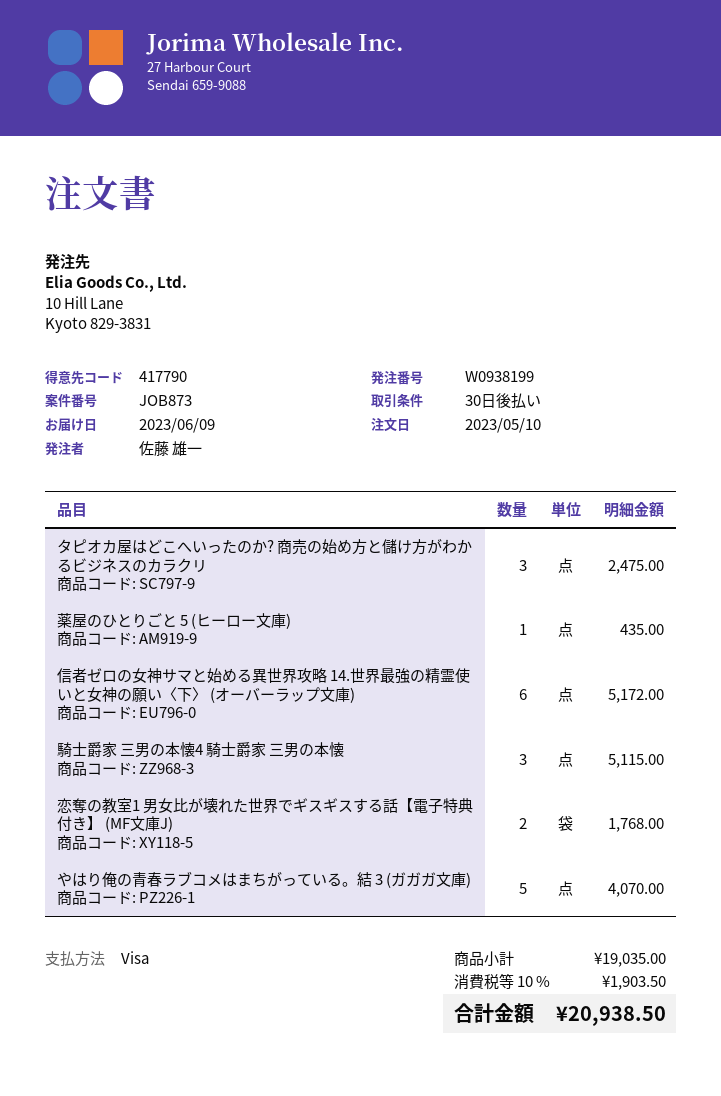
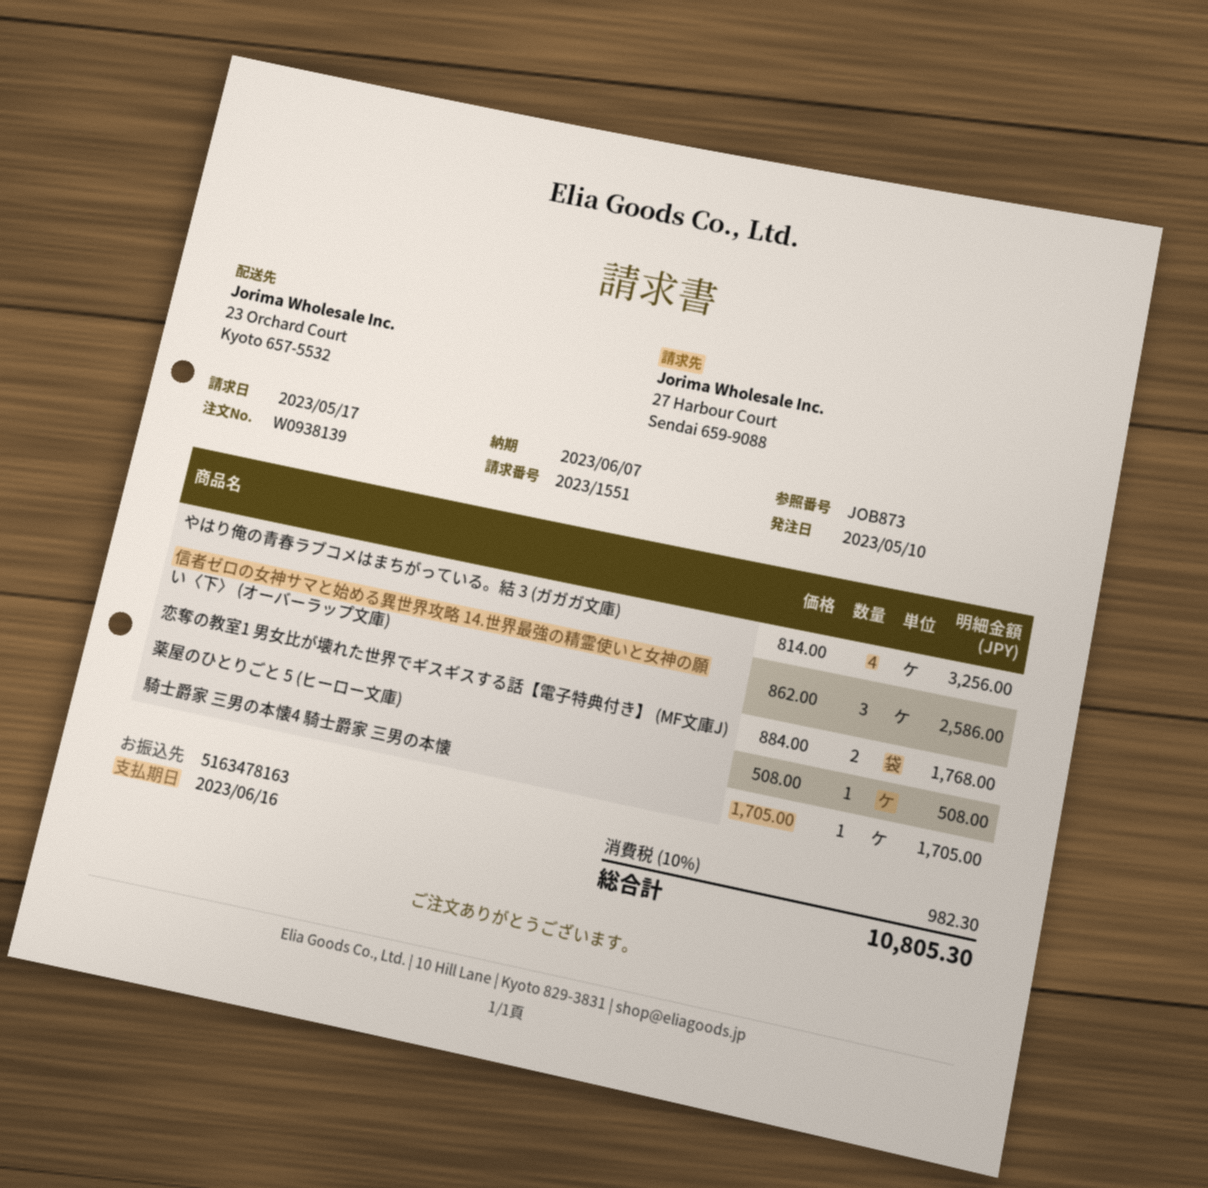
order number: W0938199 -> W0938139
delivery date: 2023-06-09 -> 2023-06-07
タピオカ屋はどこへいったのか? 商売の始め方と儲け方がわかるビジネスのカラクリ: 3 for 2475.00 -> none
薬屋のひとりごと 5 (ヒーロー文庫): 1 for 435.00 -> 1 for 508.00
信者ゼロの女神サマと始める異世界攻略 14.世界最強の精霊使いと女神の願い〈下〉 (オーバーラップ文庫): 6 for 5172.00 -> 3 for 2586.00
騎士爵家 三男の本懐4 騎士爵家 三男の本懐: 3 for 5115.00 -> 1 for 1705.00
やはり俺の青春ラブコメはまちがっている。結 3 (ガガガ文庫): 5 for 4070.00 -> 4 for 3256.00
tax: 10% = 1903.50 -> 10% = 982.30
total: 20938.50 -> 10805.30

